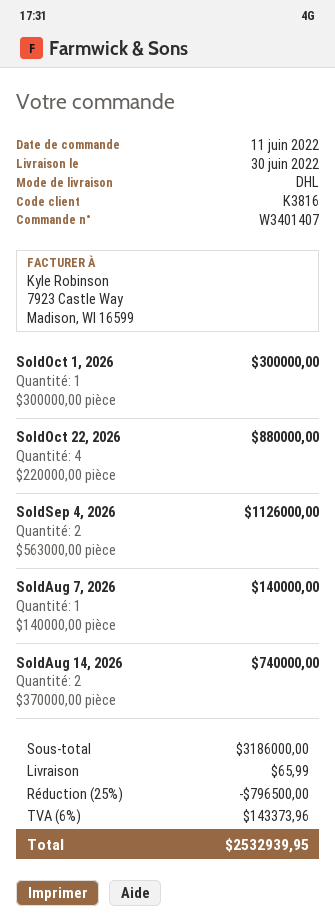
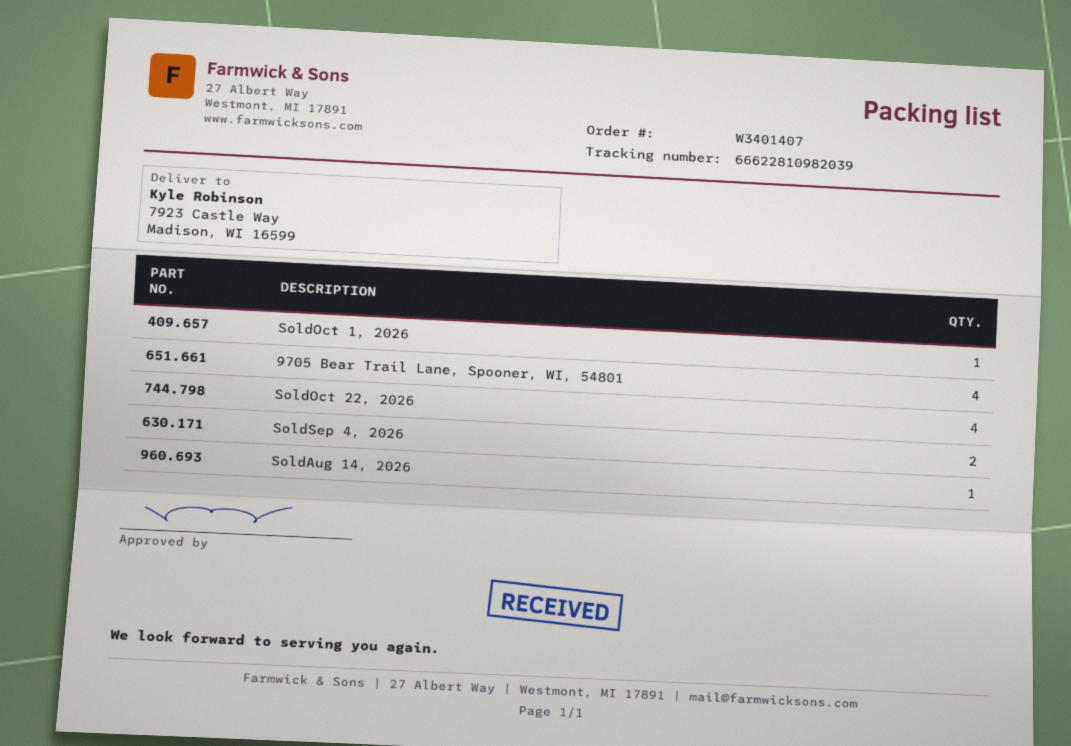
SoldAug 7, 2026: 1 -> none
SoldAug 14, 2026: 2 -> 1
9705 Bear Trail Lane, Spooner, WI, 54801: none -> 4

